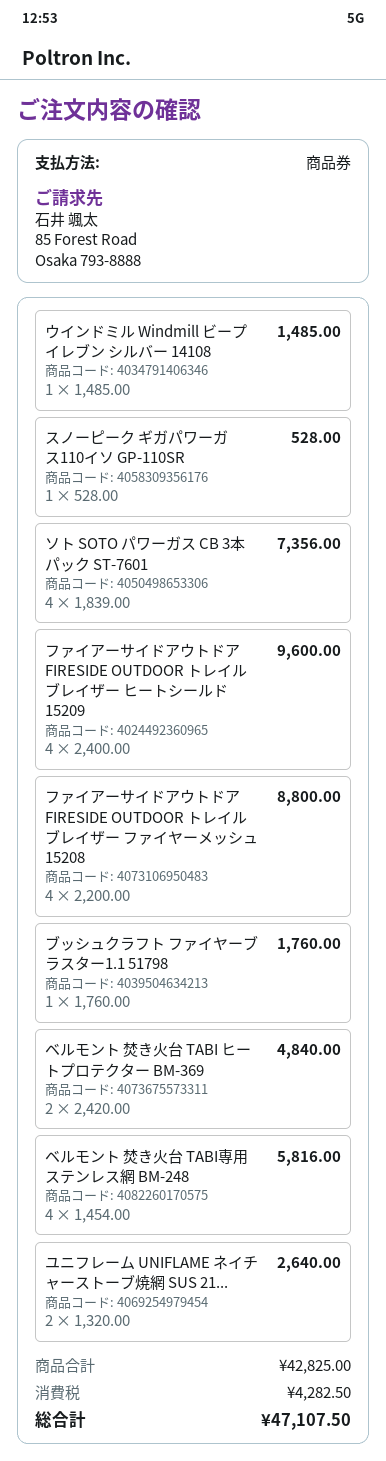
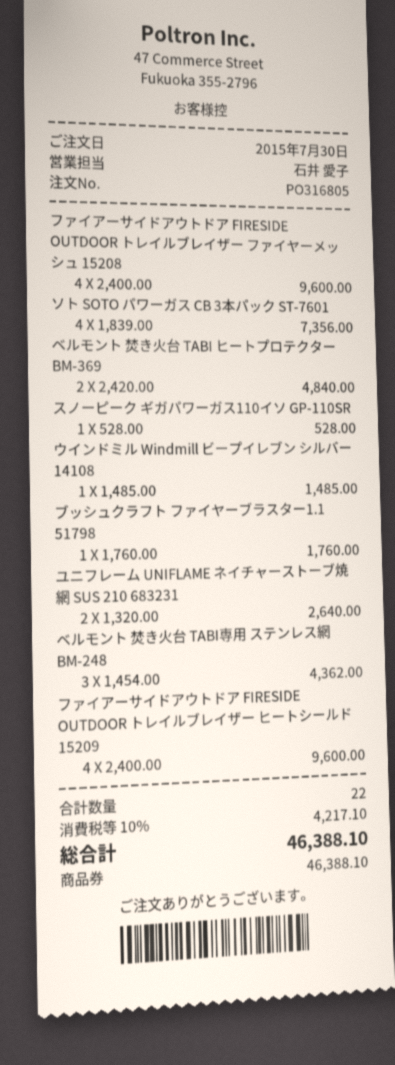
ファイアーサイドアウトドア FIRESIDE OUTDOOR トレイルブレイザー ファイヤーメッシュ 15208: 4 x 2200.00 = 8800.00 -> 4 x 2400.00 = 9600.00
ベルモント 焚き火台 TABI専用 ステンレス網 BM-248: 4 x 1454.00 = 5816.00 -> 3 x 1454.00 = 4362.00
tax: 4282.50 -> 4217.10
total: 47107.50 -> 46388.10

